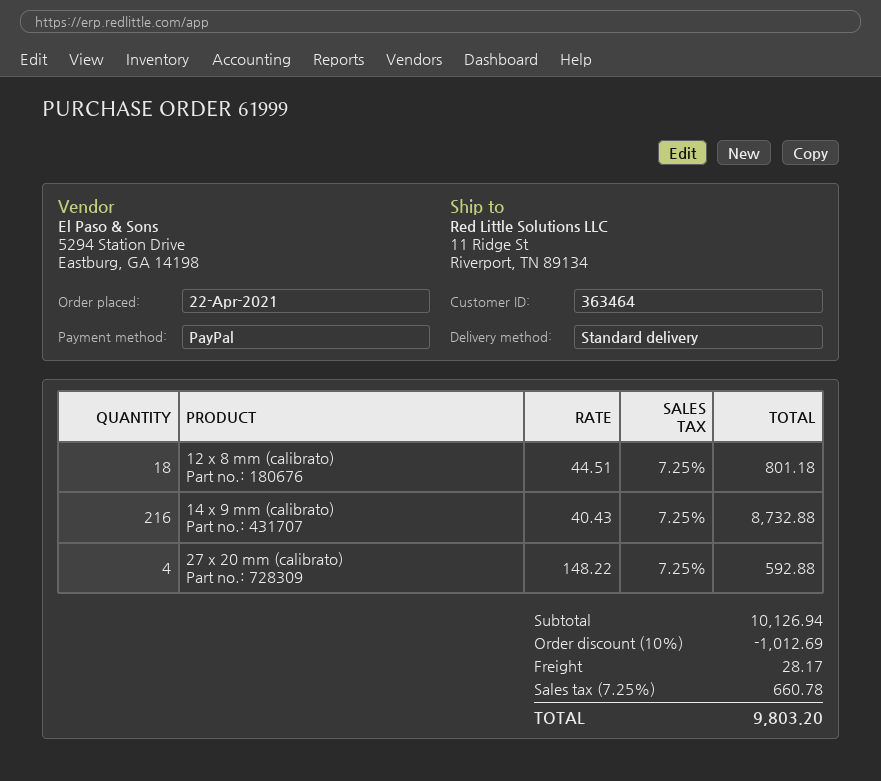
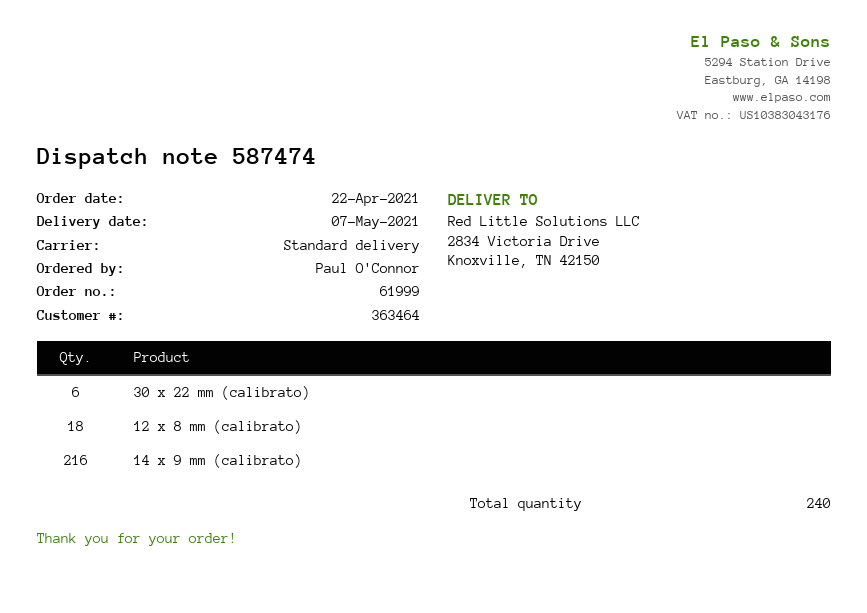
ship to: 11 Ridge St, Riverport, TN 89134 -> 2834 Victoria Drive, Knoxville, TN 42150
27 x 20 mm (calibrato): 4 -> none
30 x 22 mm (calibrato): none -> 6

